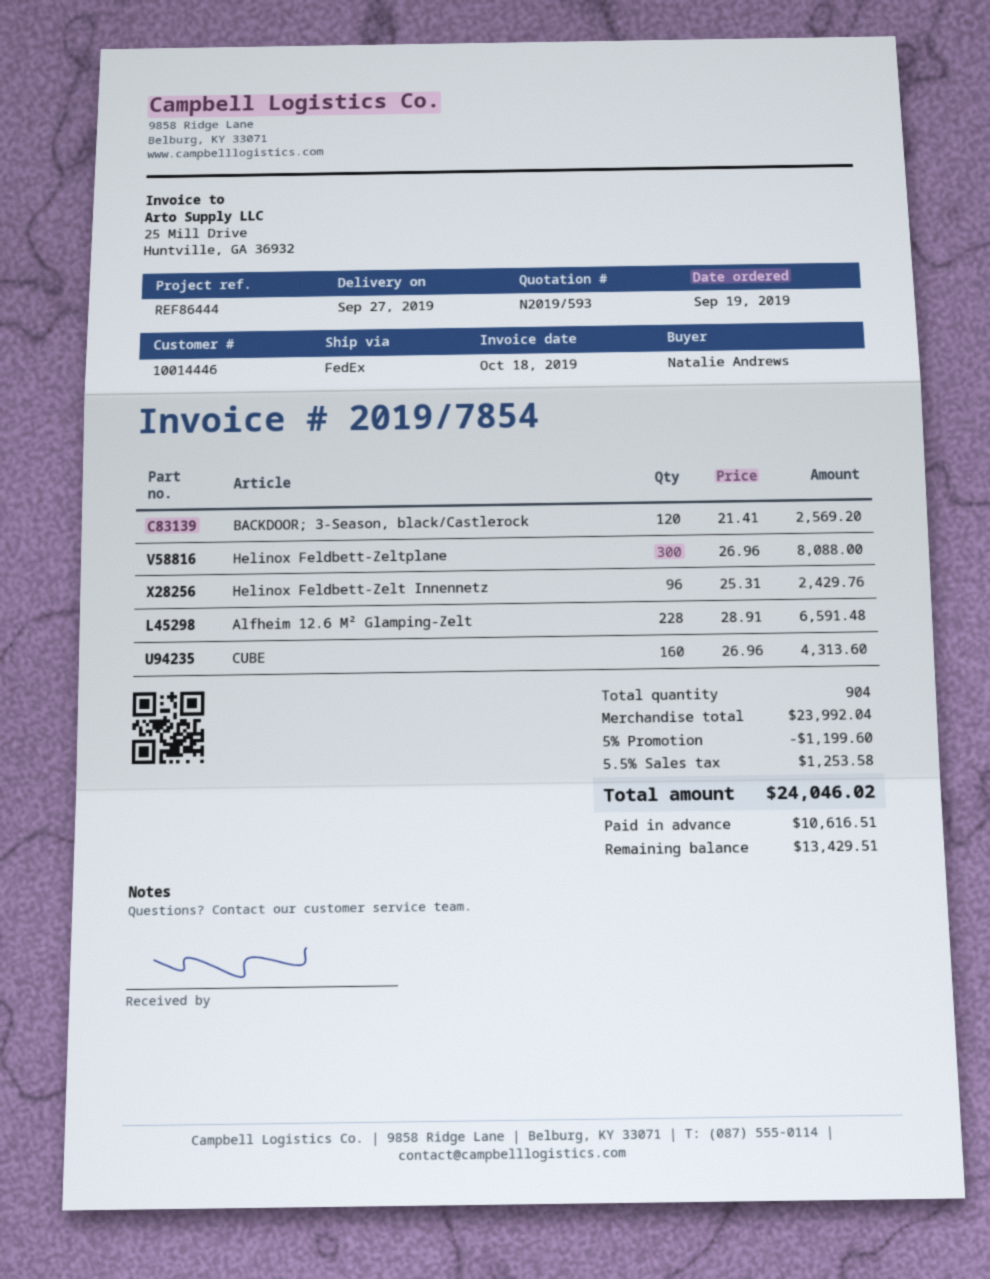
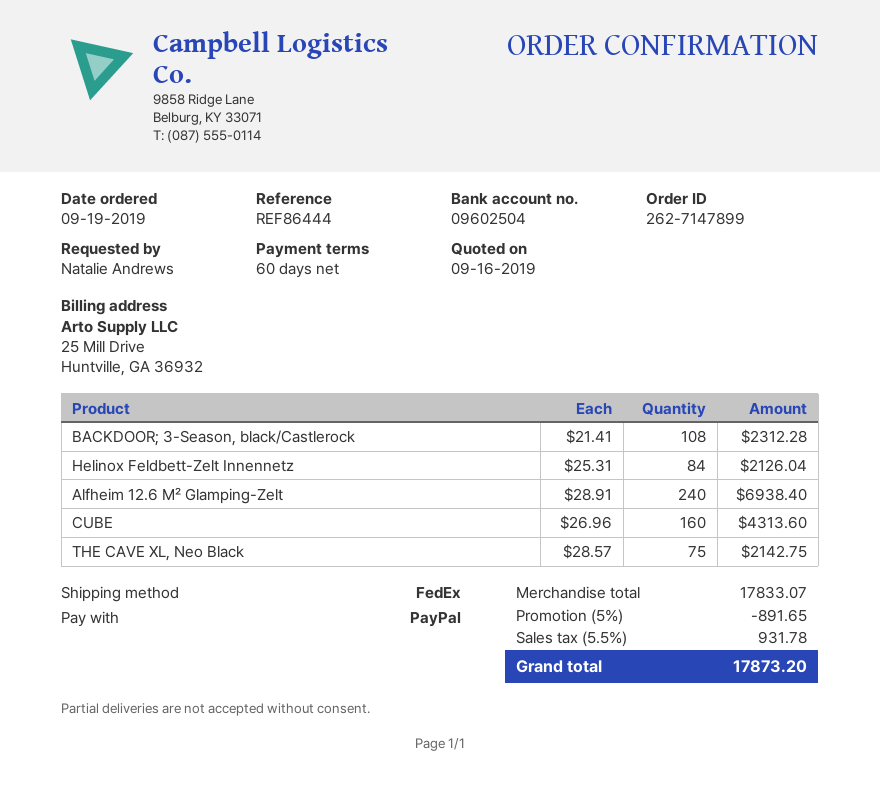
BACKDOOR; 3-Season, black/Castlerock: 120 x 21.41 = 2569.20 -> 108 x 21.41 = 2312.28
Helinox Feldbett-Zeltplane: 300 x 26.96 = 8088.00 -> none
Helinox Feldbett-Zelt Innennetz: 96 x 25.31 = 2429.76 -> 84 x 25.31 = 2126.04
Alfheim 12.6 M² Glamping-Zelt: 228 x 28.91 = 6591.48 -> 240 x 28.91 = 6938.40
THE CAVE XL, Neo Black: none -> 75 x 28.57 = 2142.75
subtotal: 23992.04 -> 17833.07
discount: 5% = 1199.60 -> 5% = 891.65
tax: 5.5% = 1253.58 -> 5.5% = 931.78
total: 24046.02 -> 17873.20

